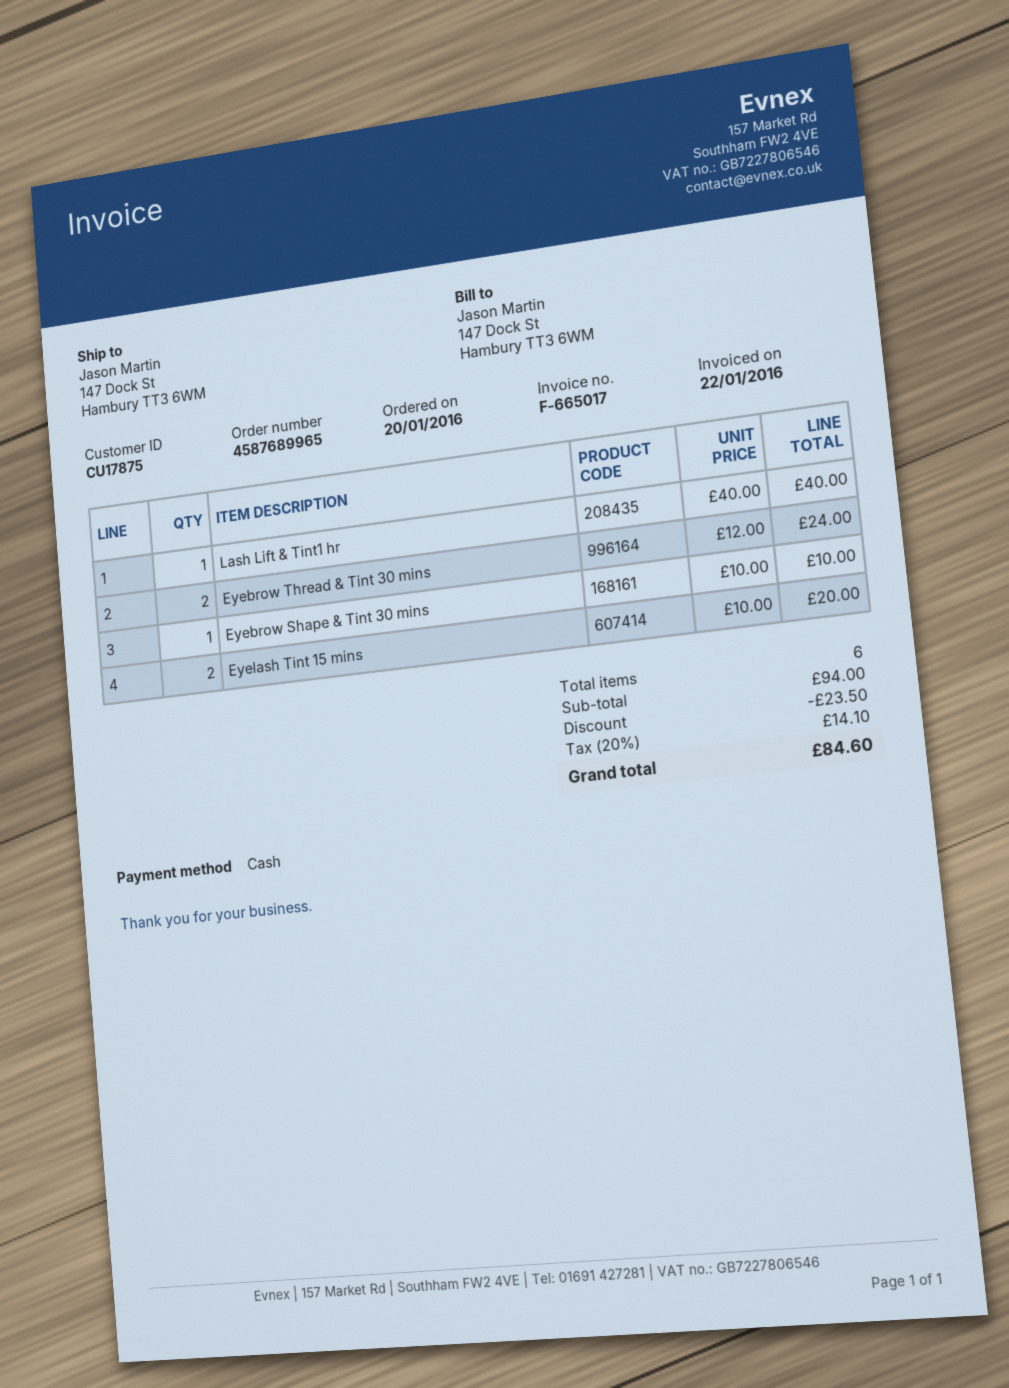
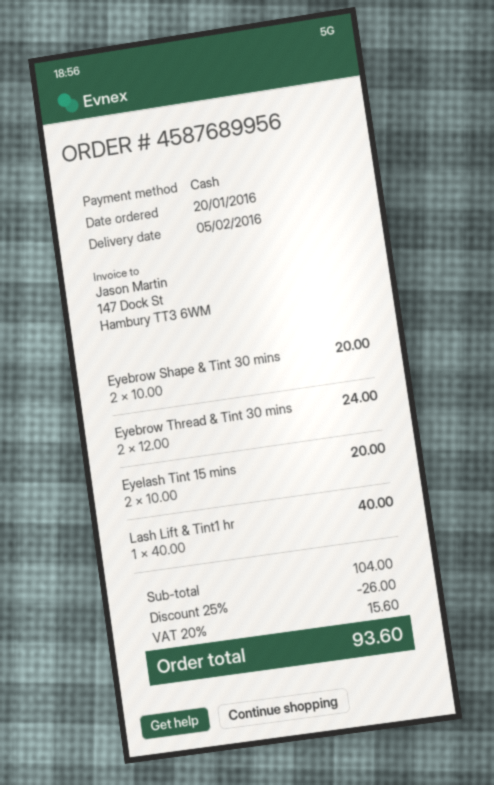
order number: 4587689965 -> 4587689956
Eyebrow Shape & Tint 30 mins: 1 x 10.00 = 10.00 -> 2 x 10.00 = 20.00
subtotal: 94.00 -> 104.00
discount: 23.50 -> 26.00
tax: 20% = 14.10 -> 20% = 15.60
total: 84.60 -> 93.60

